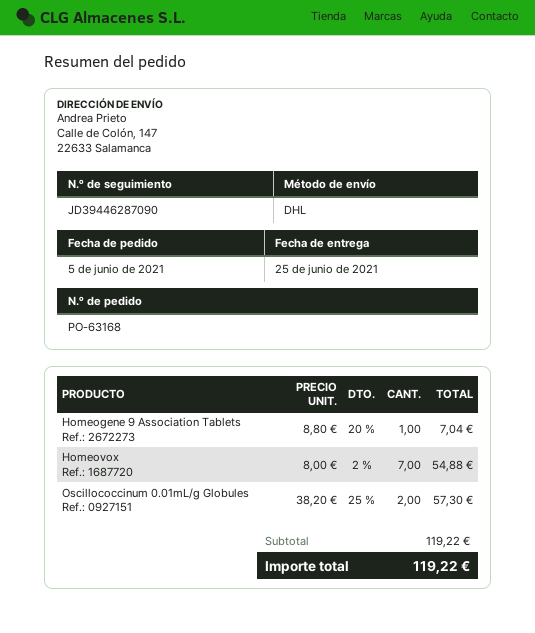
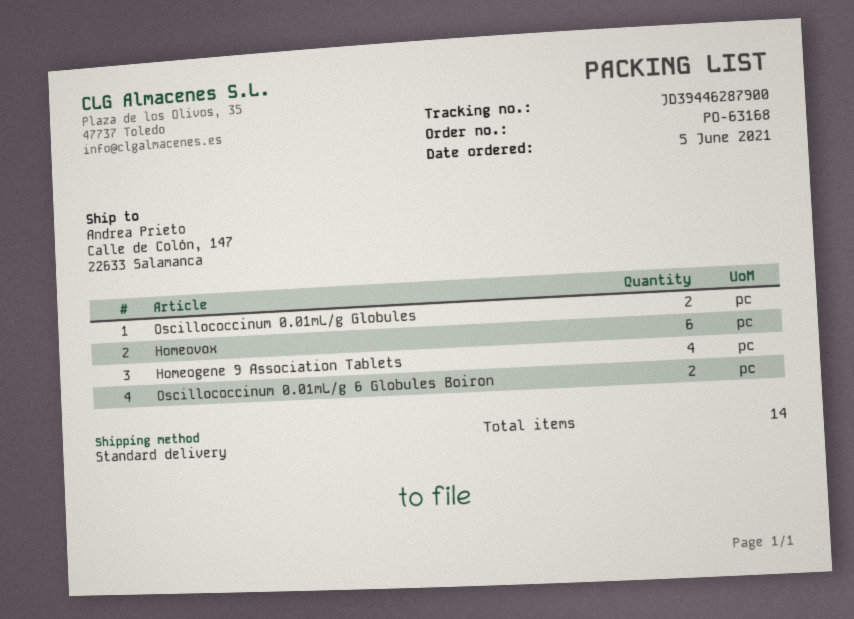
shipping method: DHL -> standard
tracking number: JD39446287090 -> JD39446287900
Homeogene 9 Association Tablets: 1 -> 4
Homeovox: 7 -> 6
Oscillococcinum 0.01mL/g 6 Globules Boiron: none -> 2

